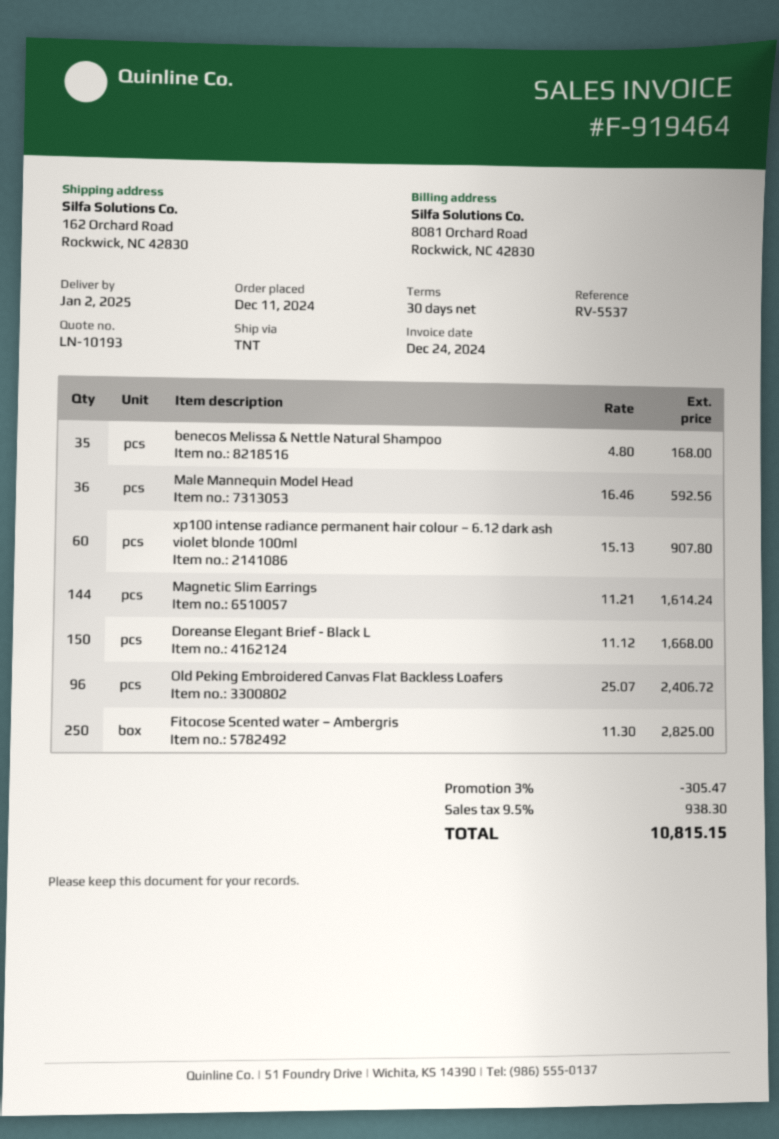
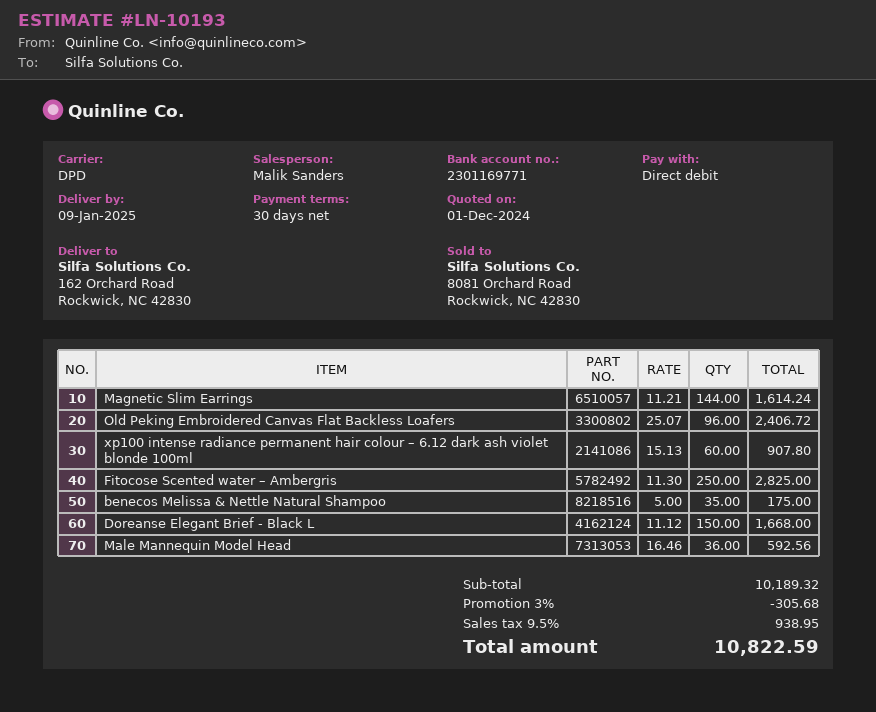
delivery date: 2025-01-02 -> 2025-01-09
shipping method: TNT -> DPD
benecos Melissa & Nettle Natural Shampoo: 35 x 4.80 = 168.00 -> 35 x 5.00 = 175.00
discount: 3% = 305.47 -> 3% = 305.68
tax: 9.5% = 938.30 -> 9.5% = 938.95
total: 10815.15 -> 10822.59

